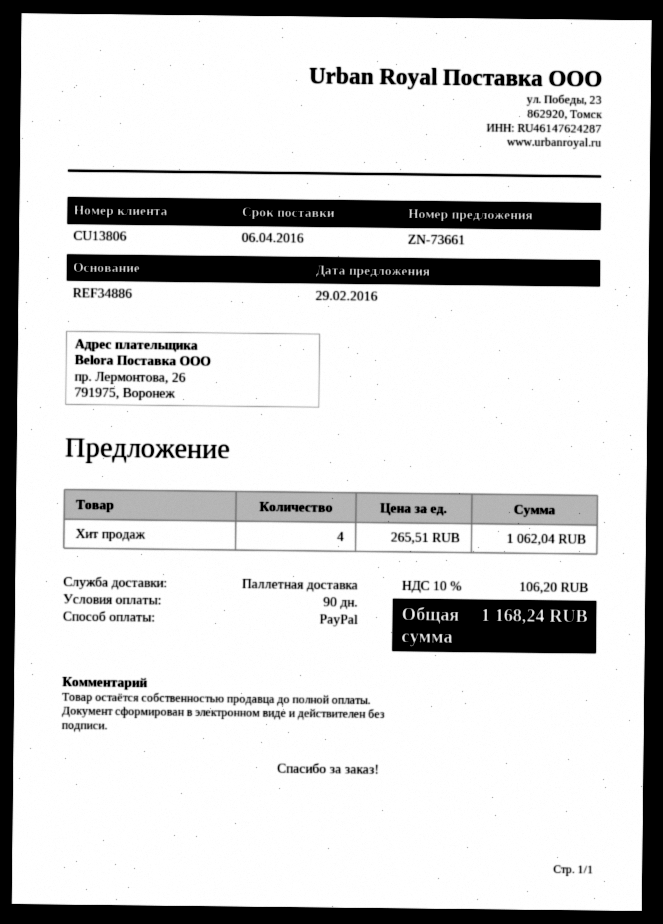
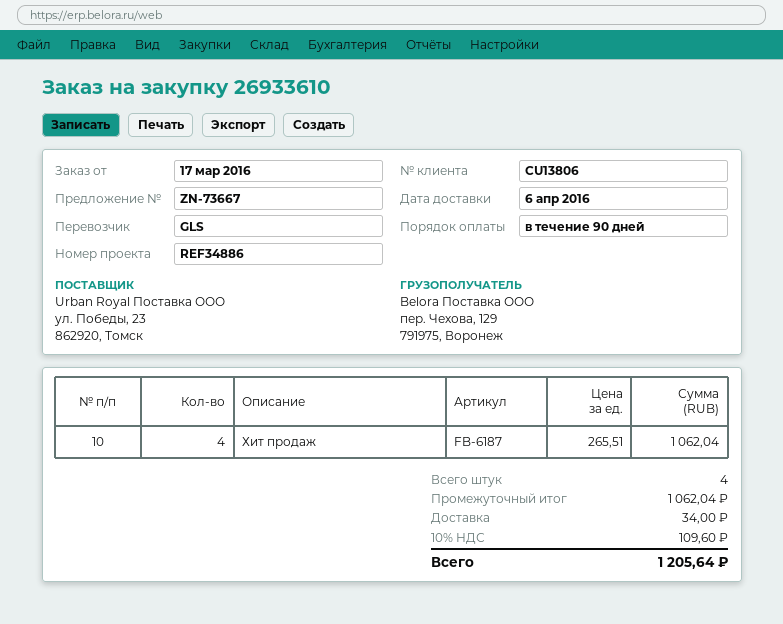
quote number: ZN-73661 -> ZN-73667
shipping method: pallet freight -> GLS
shipping: none -> 34.00
tax: 10% = 106.20 -> 10% = 109.60
total: 1168.24 -> 1205.64

